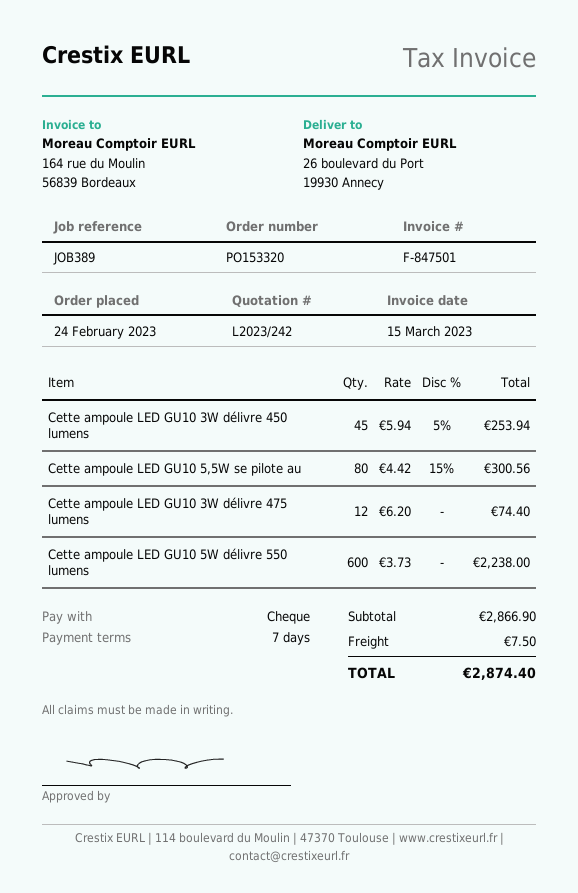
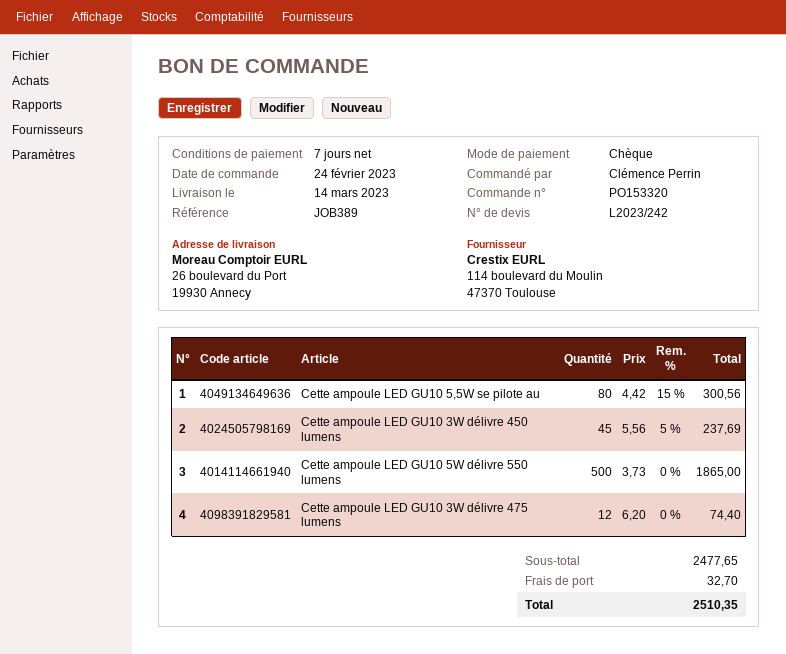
Cette ampoule LED GU10 3W délivre 450 lumens: 45 x 5.94 - 5% = 253.94 -> 45 x 5.56 - 5% = 237.69
Cette ampoule LED GU10 5W délivre 550 lumens: 600 x 3.73 = 2238.00 -> 500 x 3.73 = 1865.00
subtotal: 2866.90 -> 2477.65
shipping: 7.50 -> 32.70
total: 2874.40 -> 2510.35

